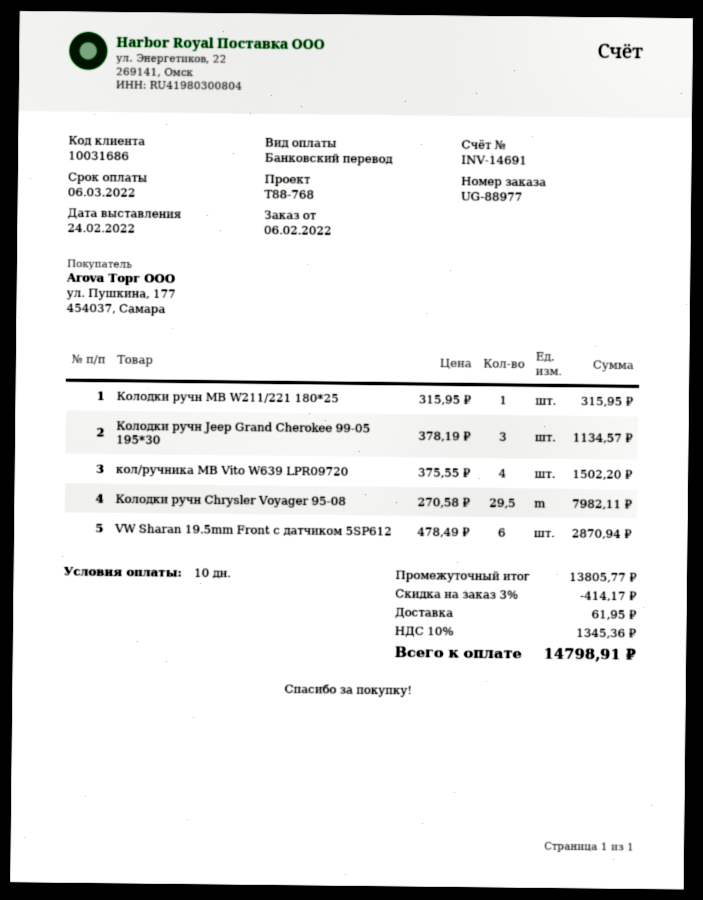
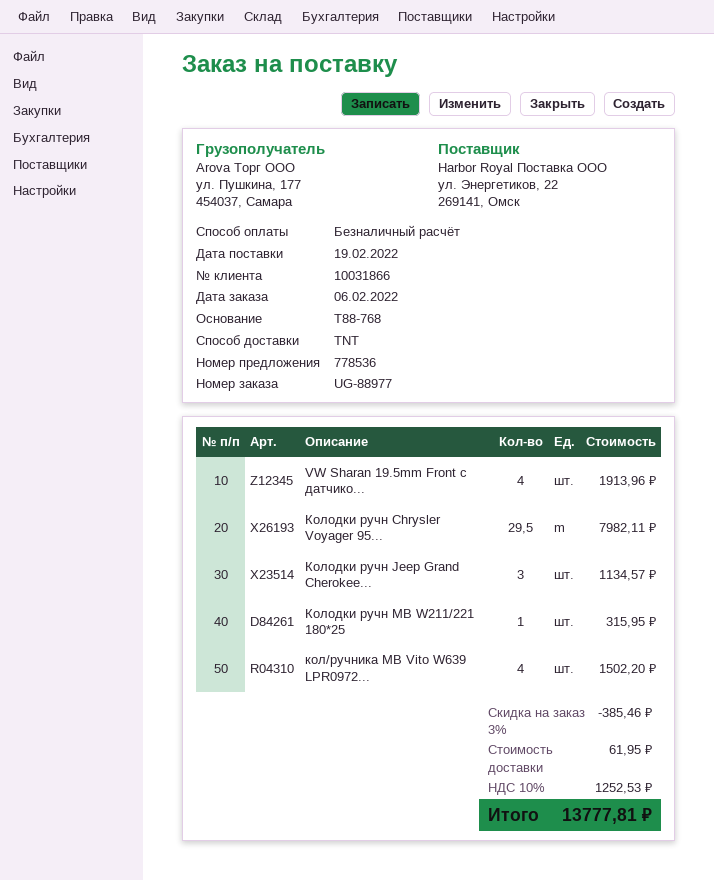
customer number: 10031686 -> 10031866
VW Sharan 19.5mm Front c датчиком 5SP612: 6 for 2870.94 -> 4 for 1913.96
discount: 3% = 414.17 -> 3% = 385.46
tax: 10% = 1345.36 -> 10% = 1252.53
total: 14798.91 -> 13777.81

